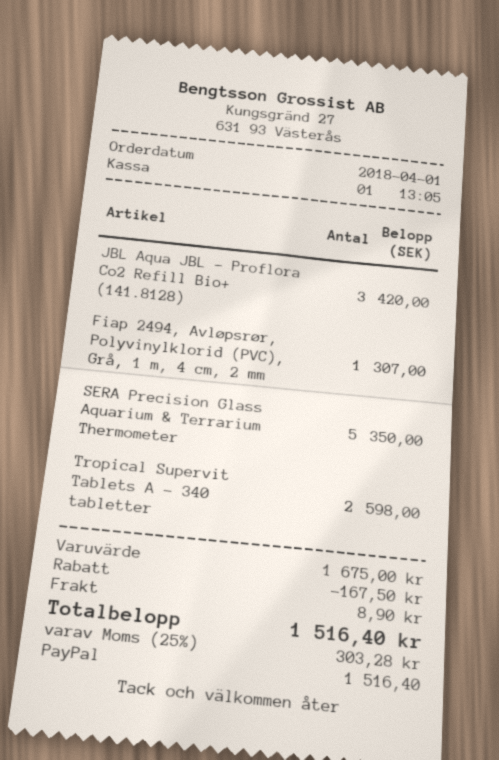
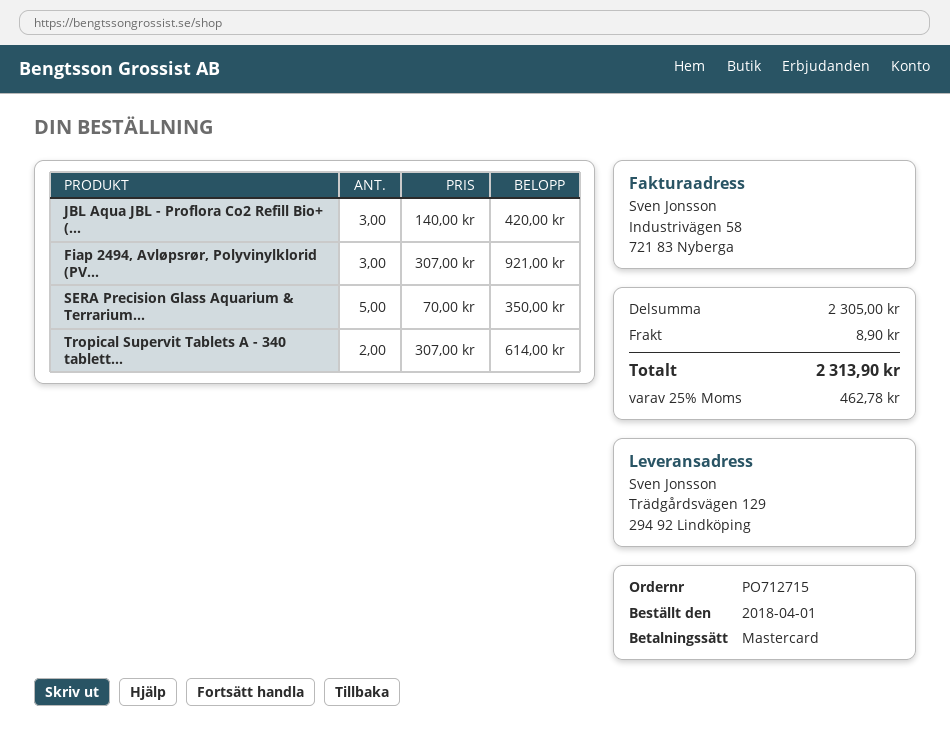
payment method: PayPal -> Mastercard
Fiap 2494, Avløpsrør, Polyvinylklorid (PVC), Grå, 1 m, 4 cm, 2 mm: 1 for 307.00 -> 3 for 921.00
Tropical Supervit Tablets A - 340 tabletter: 2 for 598.00 -> 2 for 614.00
subtotal: 1675.00 -> 2305.00
discount: 167.50 -> none
tax: 25% = 303.28 -> 25% = 462.78
total: 1516.40 -> 2313.90

